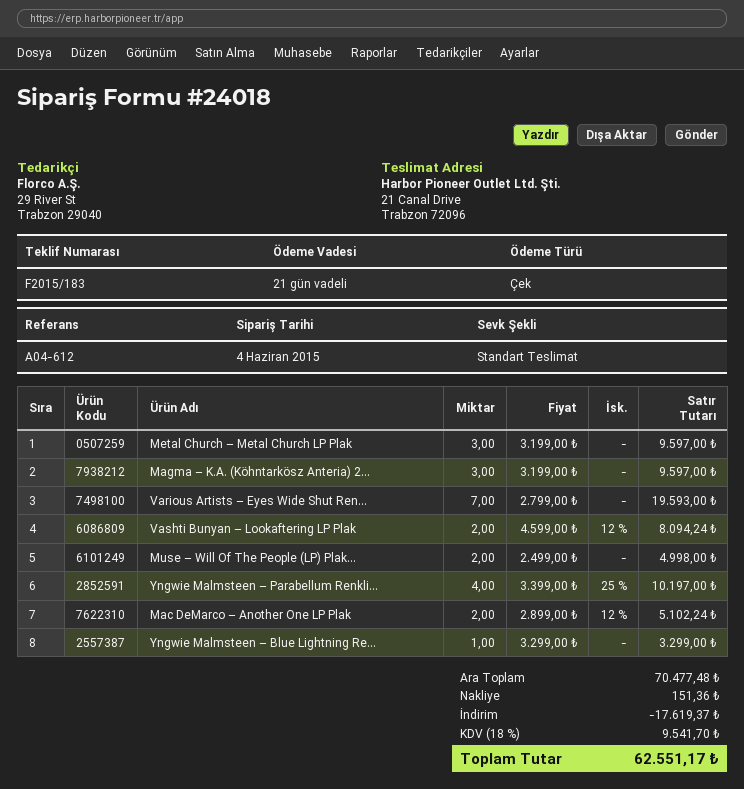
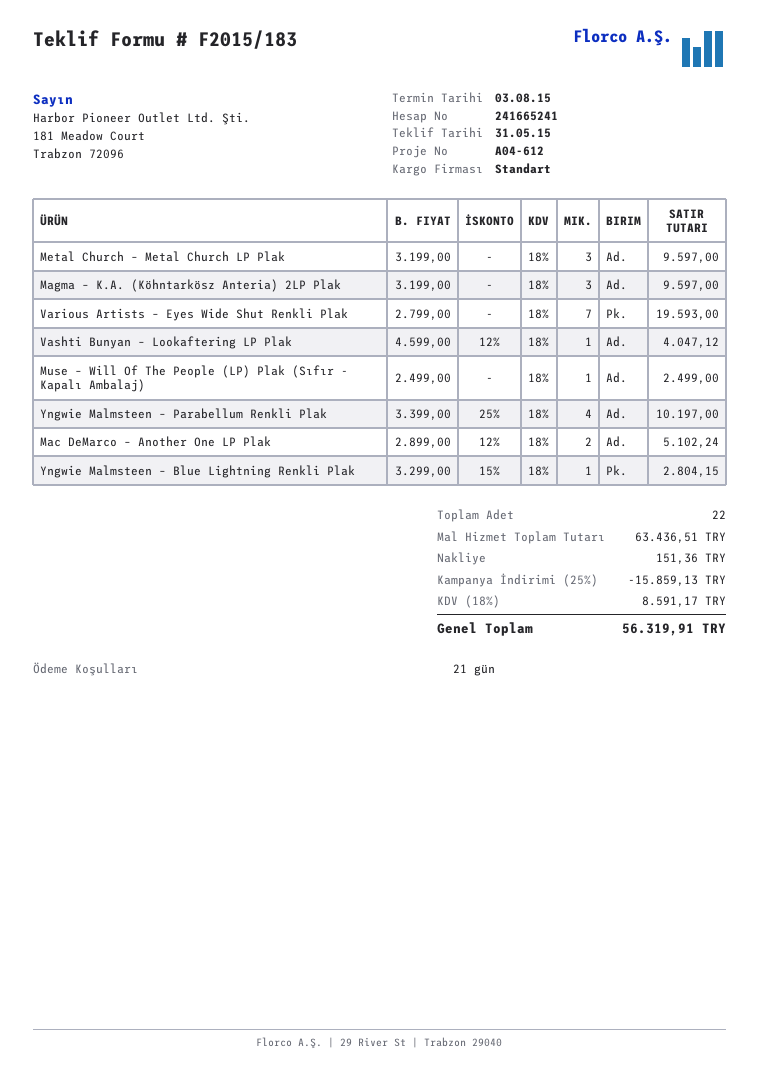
Vashti Bunyan – Lookaftering LP Plak: 2 x 4599.00 - 12% = 8094.24 -> 1 x 4599.00 - 12% = 4047.12
Muse – Will Of The People (LP) Plak...: 2 x 2499.00 = 4998.00 -> 1 x 2499.00 = 2499.00
Yngwie Malmsteen – Blue Lightning Re...: 1 x 3299.00 = 3299.00 -> 1 x 3299.00 - 15% = 2804.15
subtotal: 70477.48 -> 63436.51
discount: 17619.37 -> 15859.13
tax: 18% = 9541.70 -> 18% = 8591.17
total: 62551.17 -> 56319.91

